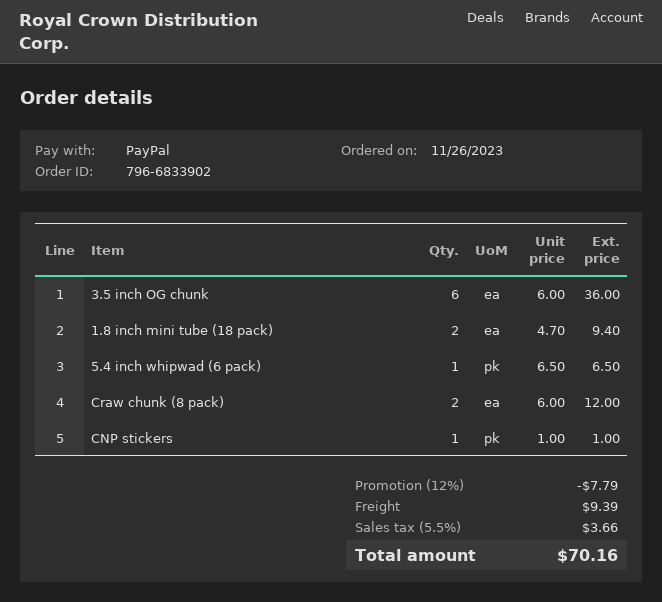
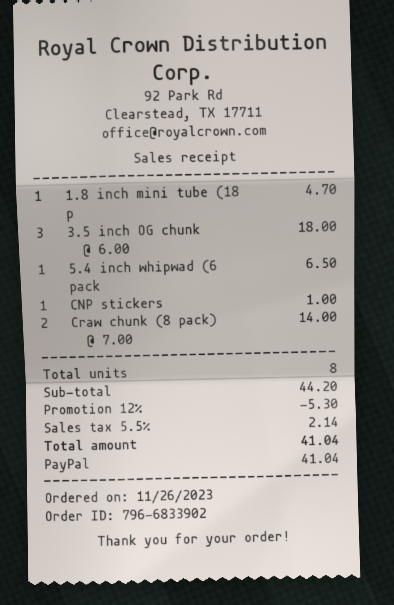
3.5 inch OG chunk: 6 x 6.00 = 36.00 -> 3 x 6.00 = 18.00
1.8 inch mini tube (18 pack): 2 x 4.70 = 9.40 -> 1 x 4.70 = 4.70
Craw chunk (8 pack): 2 x 6.00 = 12.00 -> 2 x 7.00 = 14.00
discount: 12% = 7.79 -> 12% = 5.30
shipping: 9.39 -> none
tax: 5.5% = 3.66 -> 5.5% = 2.14
total: 70.16 -> 41.04

